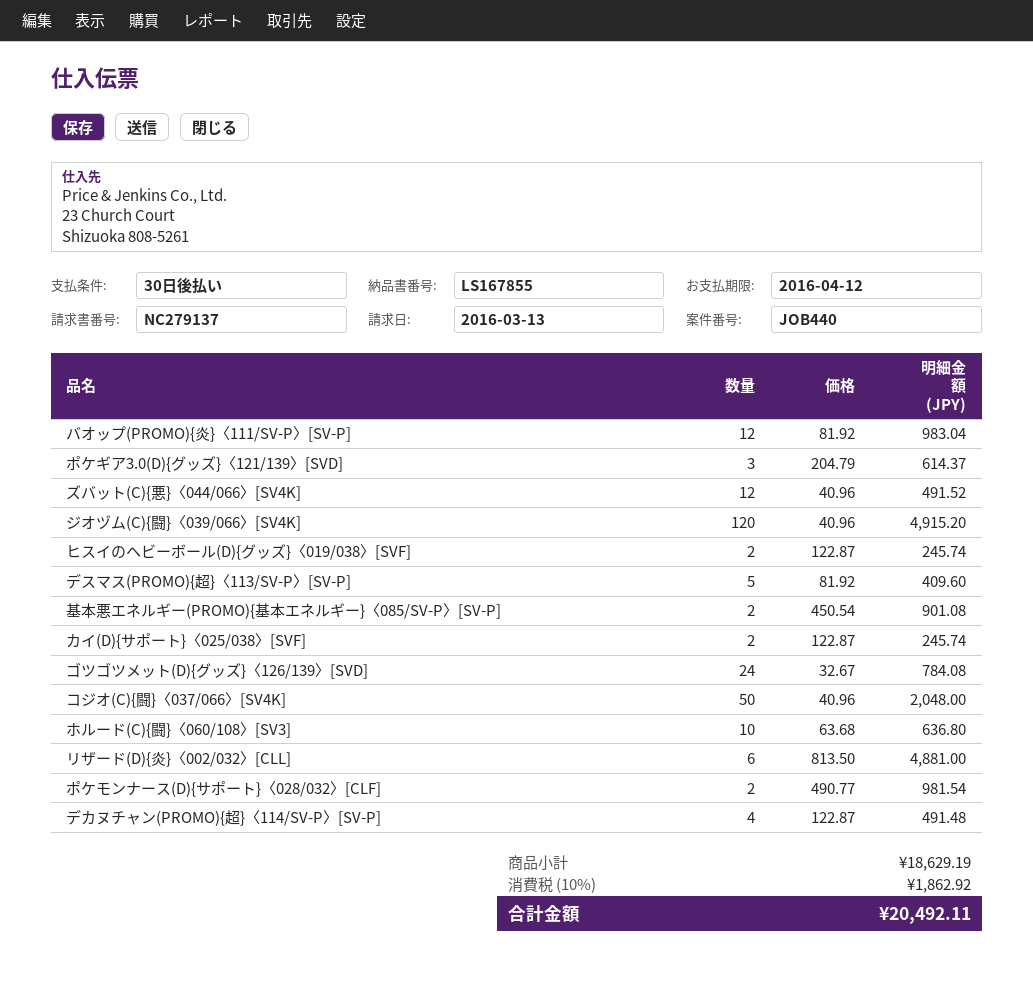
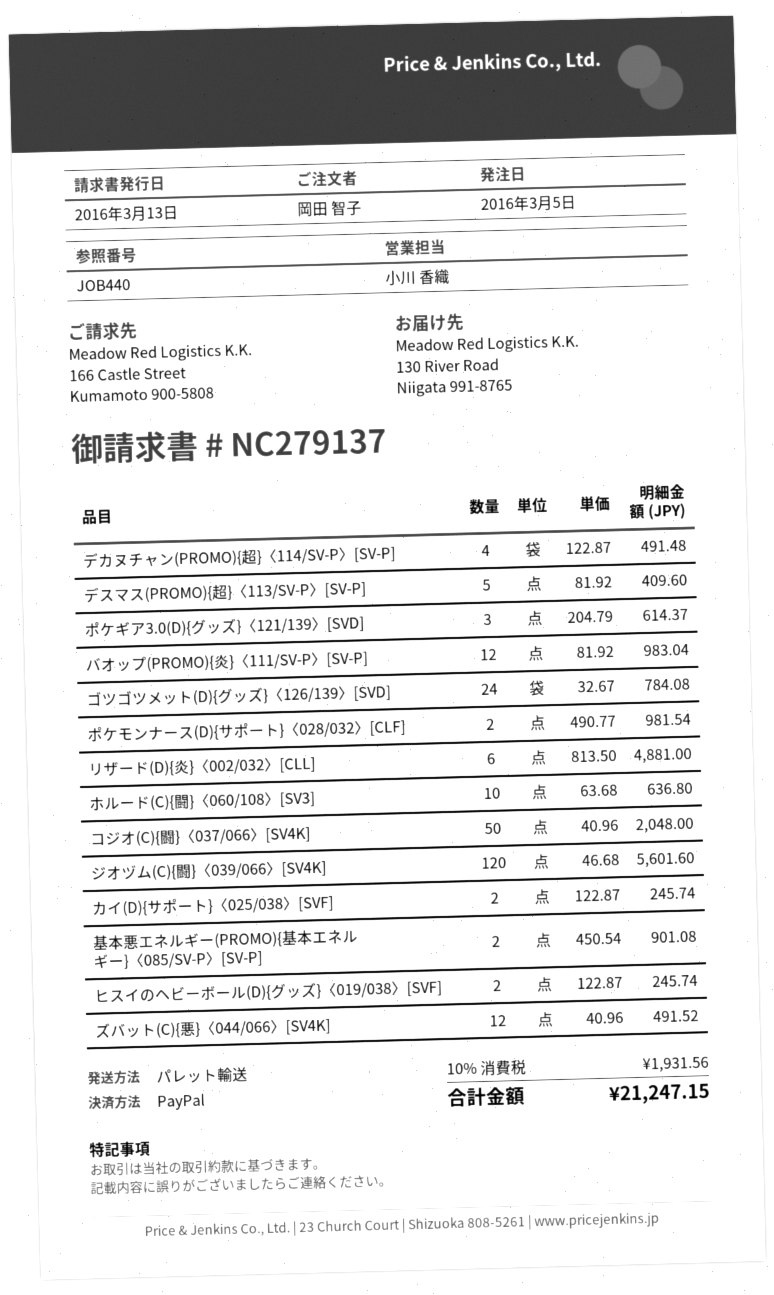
ジオヅム(C){闘}〈039/066〉[SV4K]: 120 x 40.96 = 4915.20 -> 120 x 46.68 = 5601.60
tax: 10% = 1862.92 -> 10% = 1931.56
total: 20492.11 -> 21247.15

